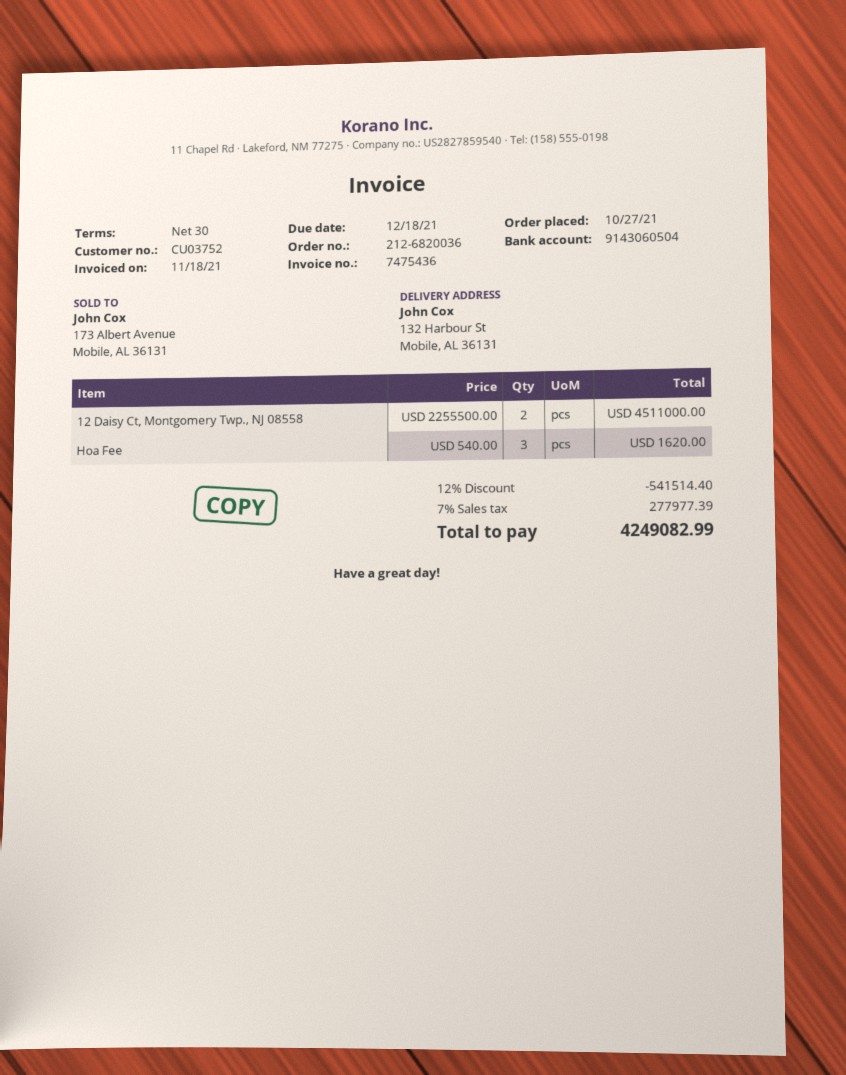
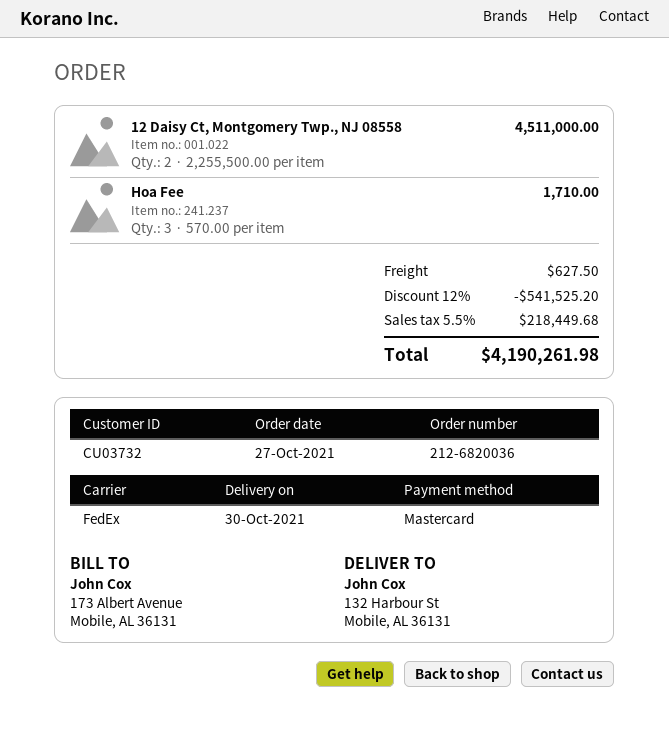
customer number: CU03752 -> CU03732
Hoa Fee: 3 x 540.00 = 1620.00 -> 3 x 570.00 = 1710.00
discount: 12% = 541514.40 -> 12% = 541525.20
shipping: none -> 627.50
tax: 7% = 277977.39 -> 5.5% = 218449.68
total: 4249082.99 -> 4190261.98

